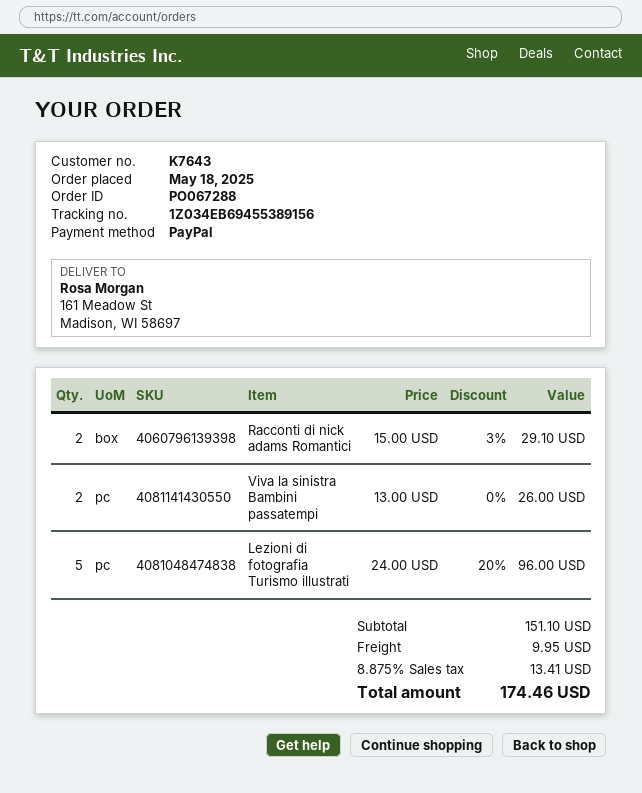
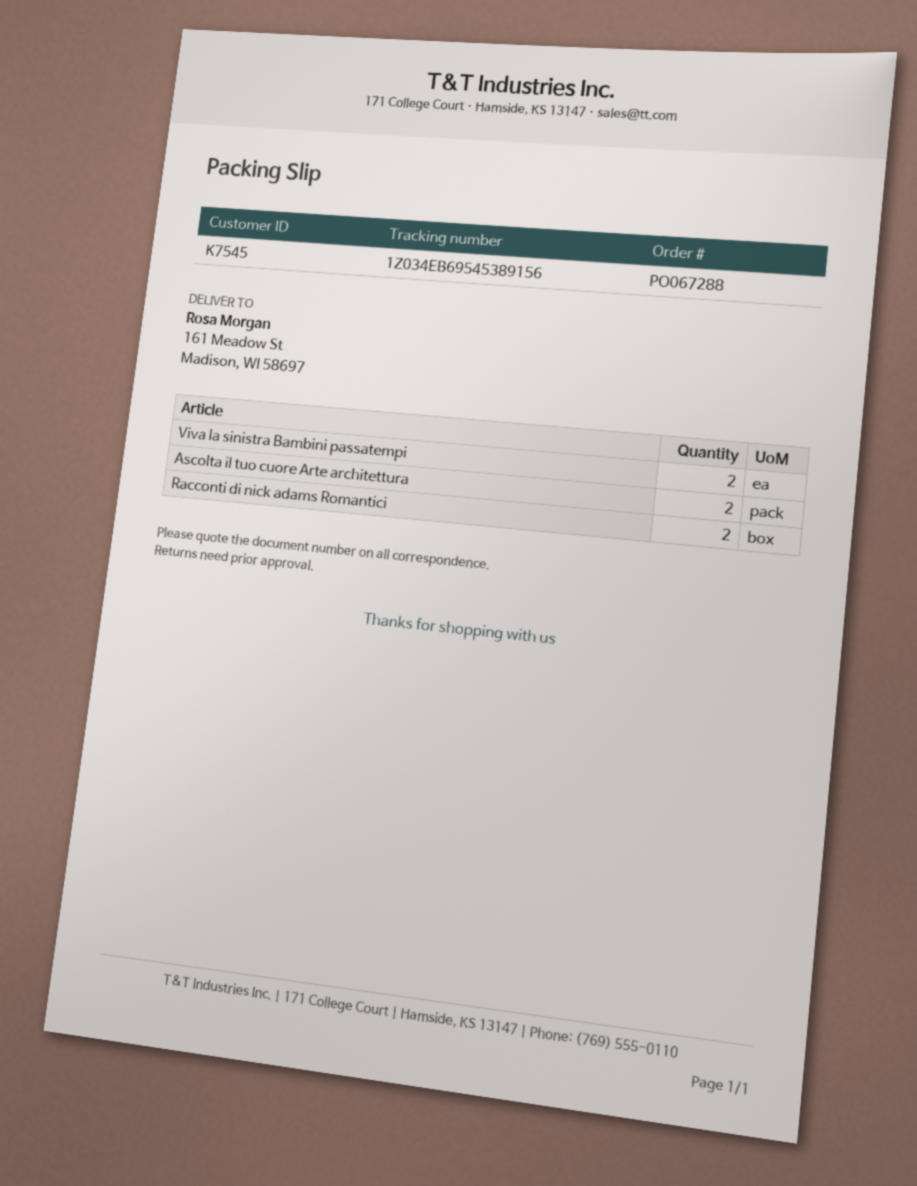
customer number: K7643 -> K7545
tracking number: 1Z034EB69455389156 -> 1Z034EB69545389156
Lezioni di fotografia Turismo illustrati: 5 -> none
Ascolta il tuo cuore Arte architettura: none -> 2

